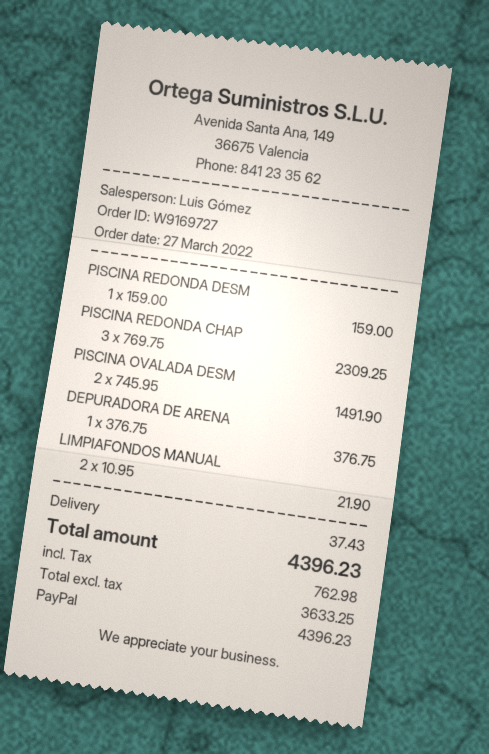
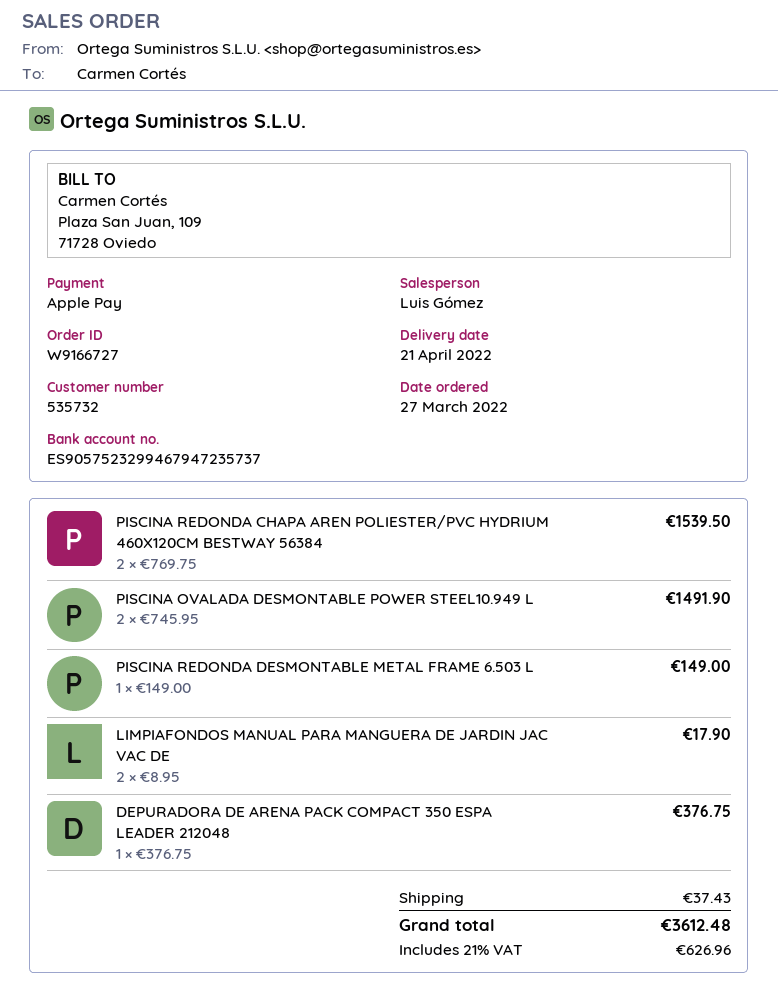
order number: W9169727 -> W9166727
payment method: PayPal -> Apple Pay
PISCINA REDONDA DESM: 1 x 159.00 = 159.00 -> 1 x 149.00 = 149.00
PISCINA REDONDA CHAP: 3 x 769.75 = 2309.25 -> 2 x 769.75 = 1539.50
LIMPIAFONDOS MANUAL: 2 x 10.95 = 21.90 -> 2 x 8.95 = 17.90
tax: 762.98 -> 626.96
total: 4396.23 -> 3612.48

